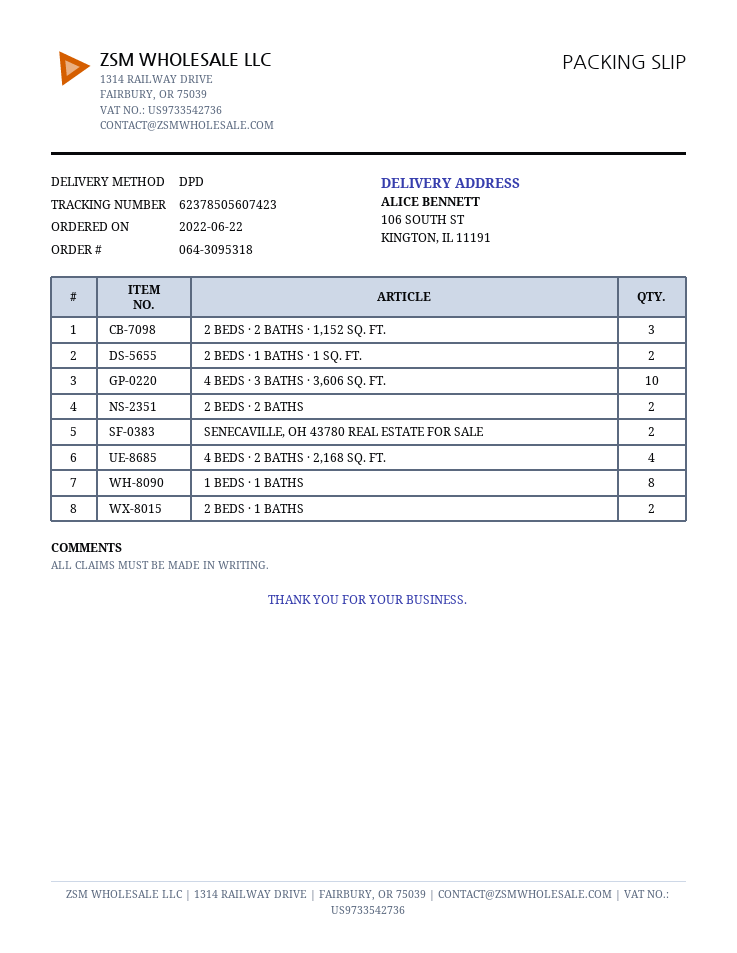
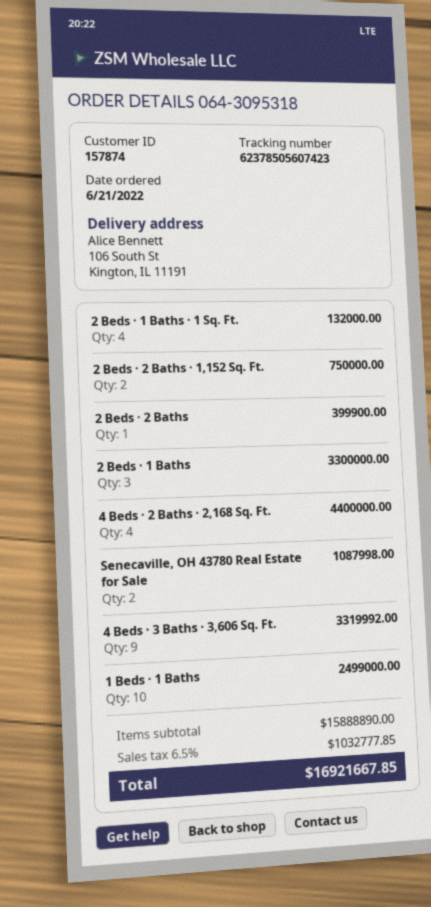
order date: 2022-06-22 -> 2022-06-21
2 BEDS · 2 BATHS · 1,152 SQ. FT.: 3 -> 2
2 BEDS · 1 BATHS · 1 SQ. FT.: 2 -> 4
4 BEDS · 3 BATHS · 3,606 SQ. FT.: 10 -> 9
2 BEDS · 2 BATHS: 2 -> 1
1 BEDS · 1 BATHS: 8 -> 10
2 BEDS · 1 BATHS: 2 -> 3

